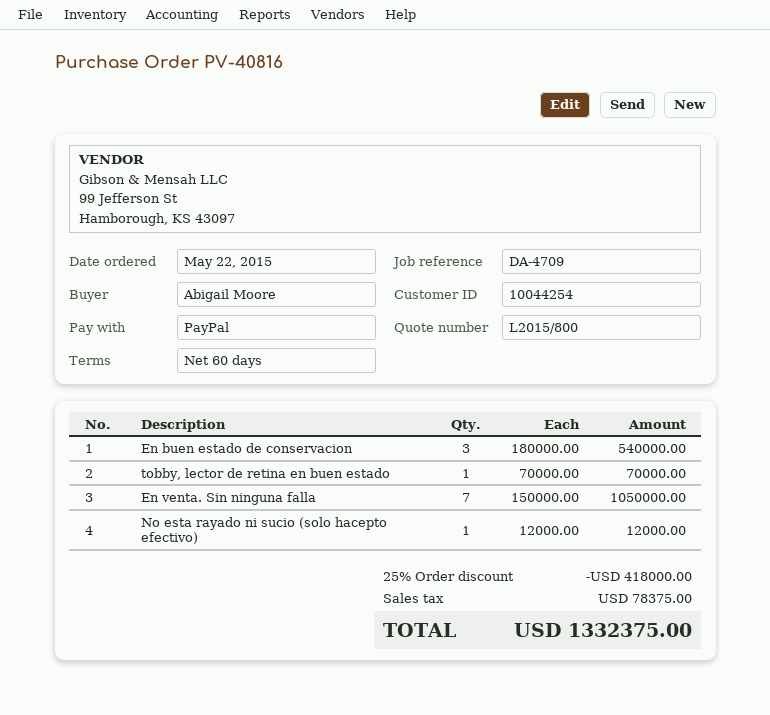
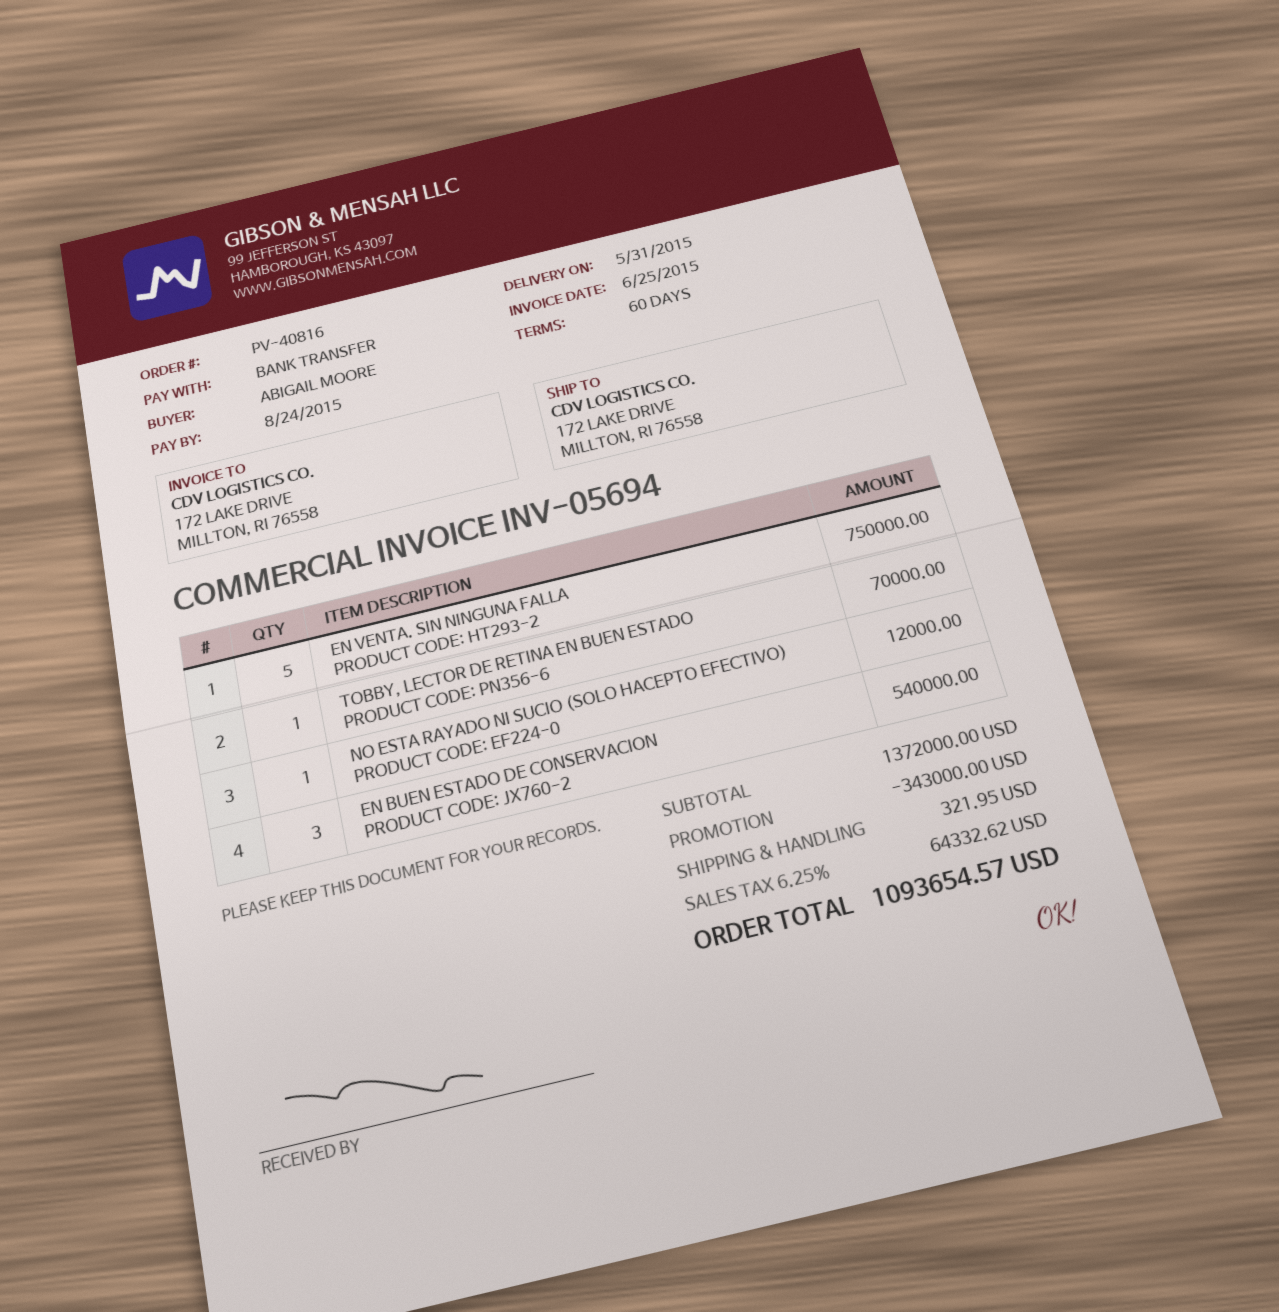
payment method: PayPal -> bank transfer
En venta. Sin ninguna falla: 7 for 1050000.00 -> 5 for 750000.00
discount: 418000.00 -> 343000.00
shipping: none -> 321.95
tax: 78375.00 -> 64332.62
total: 1332375.00 -> 1093654.57

